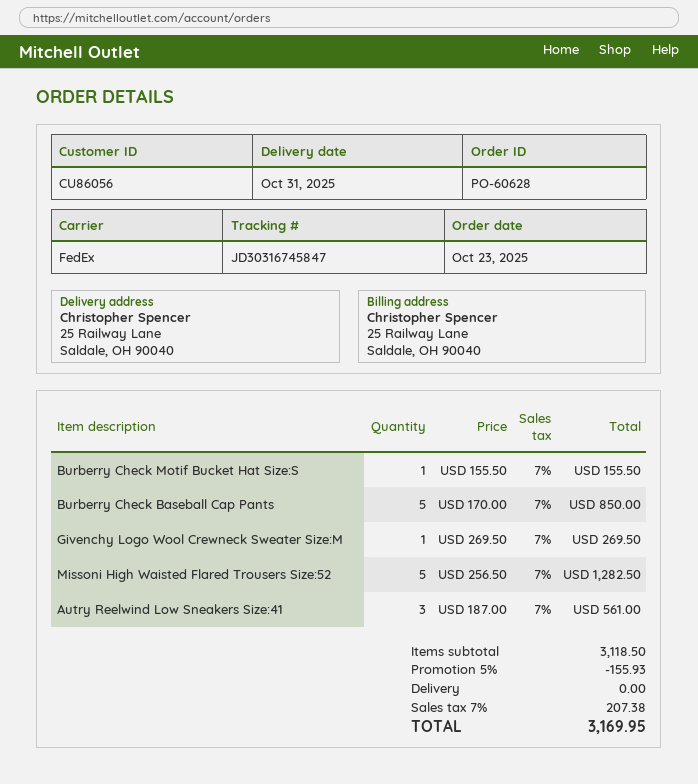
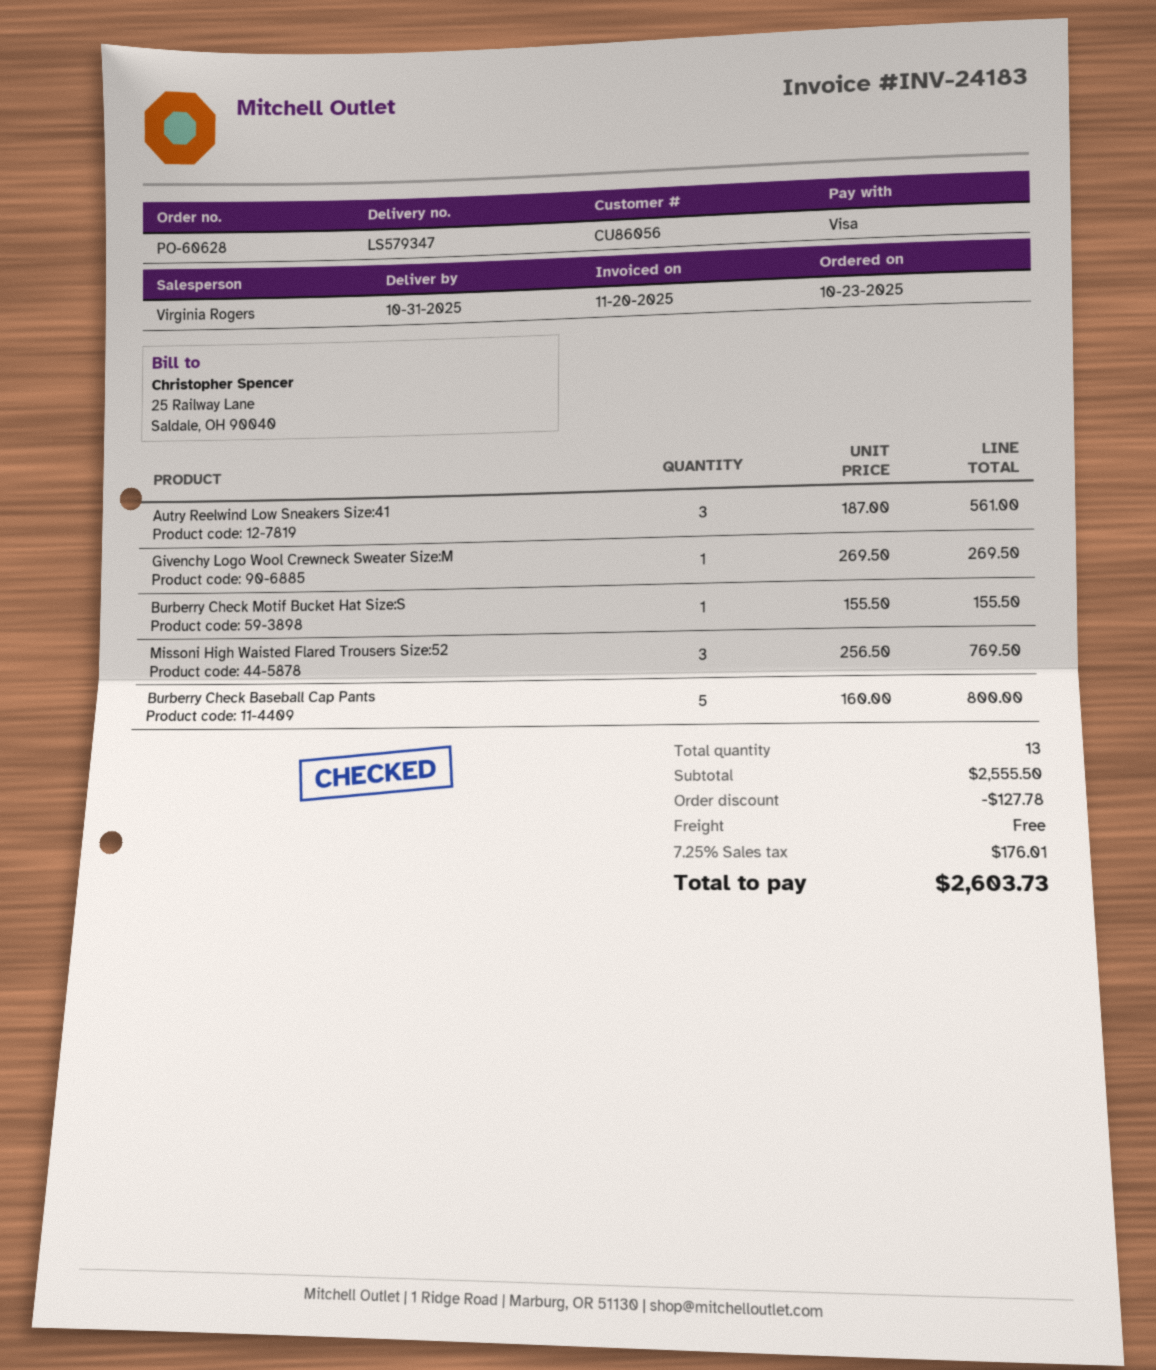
Burberry Check Baseball Cap Pants: 5 x 170.00 = 850.00 -> 5 x 160.00 = 800.00
Missoni High Waisted Flared Trousers Size:52: 5 x 256.50 = 1282.50 -> 3 x 256.50 = 769.50
subtotal: 3118.50 -> 2555.50
discount: 155.93 -> 127.78
tax: 7% = 207.38 -> 7.25% = 176.01
total: 3169.95 -> 2603.73

